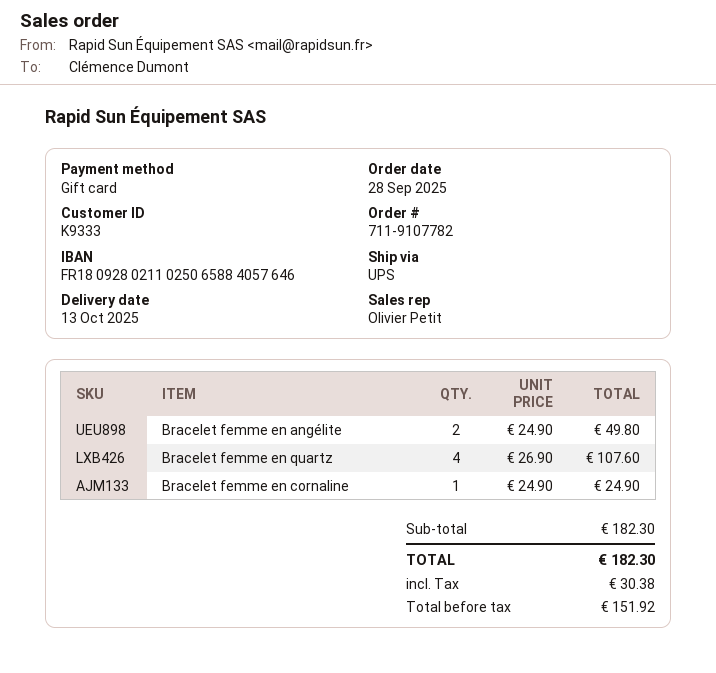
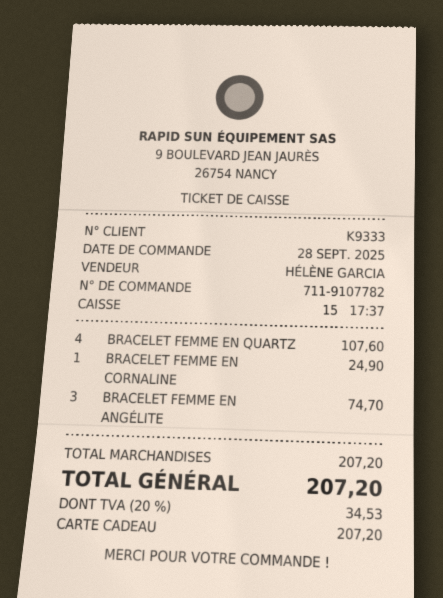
sales rep: Olivier Petit -> HÉLÈNE GARCIA
Bracelet femme en angélite: 2 for 49.80 -> 3 for 74.70
subtotal: 182.30 -> 207.20
tax: 30.38 -> 34.53
total: 182.30 -> 207.20

